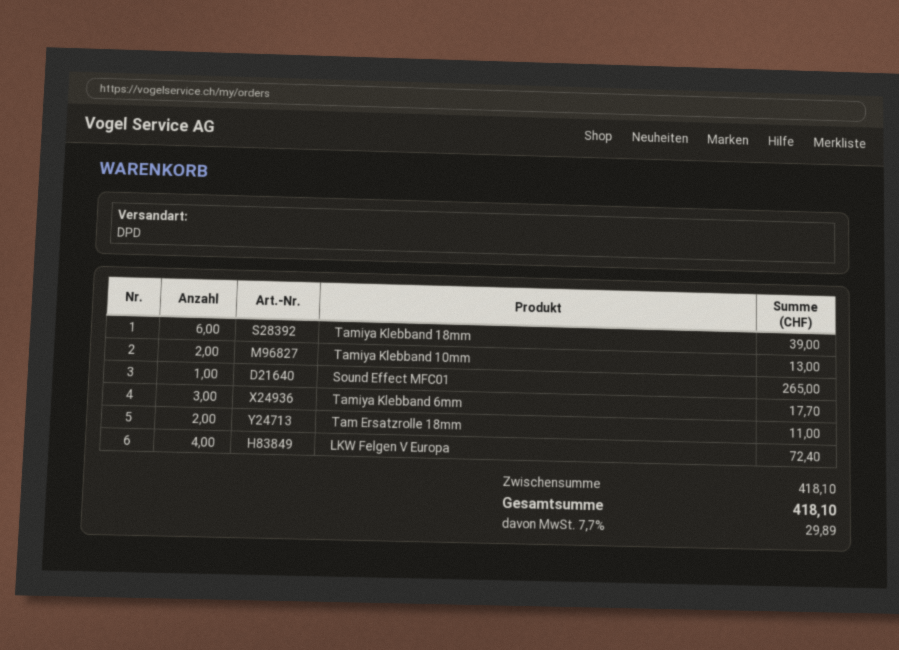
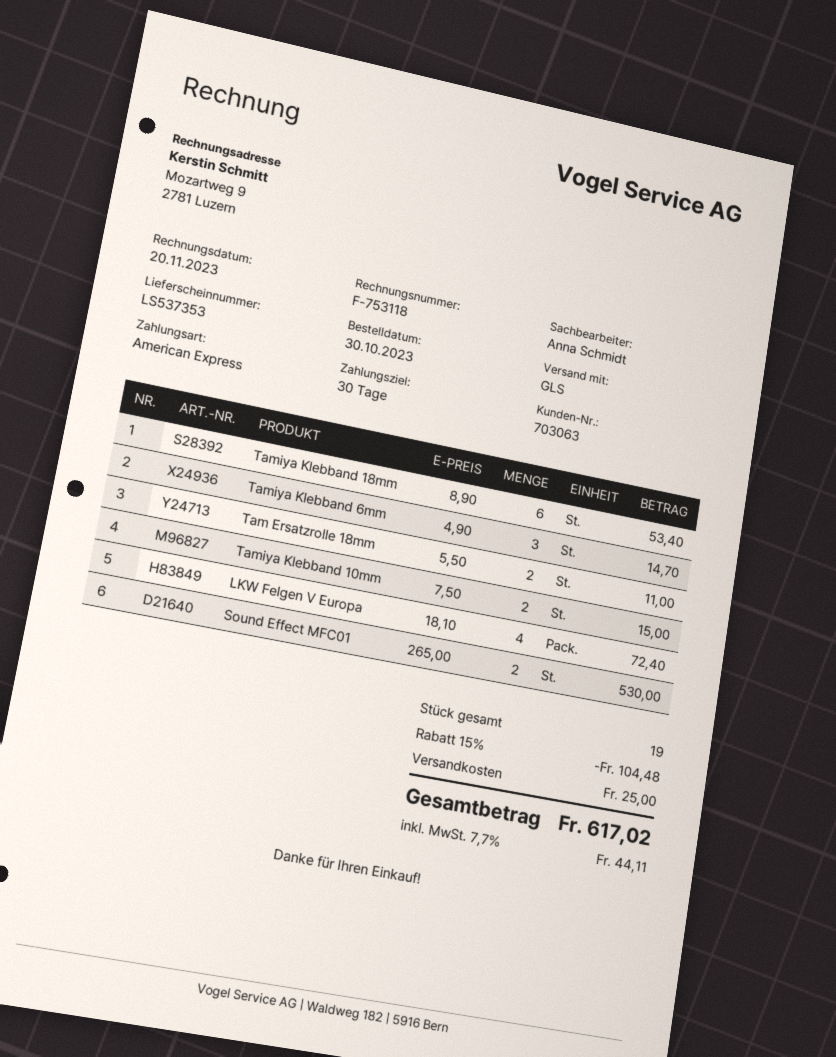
shipping method: DPD -> GLS
Tamiya Klebband 18mm: 6 for 39.00 -> 6 for 53.40
Tamiya Klebband 10mm: 2 for 13.00 -> 2 for 15.00
Sound Effect MFC01: 1 for 265.00 -> 2 for 530.00
Tamiya Klebband 6mm: 3 for 17.70 -> 3 for 14.70
discount: none -> 15% = 104.48
shipping: none -> 25.00
tax: 7.7% = 29.89 -> 7.7% = 44.11
total: 418.10 -> 617.02

